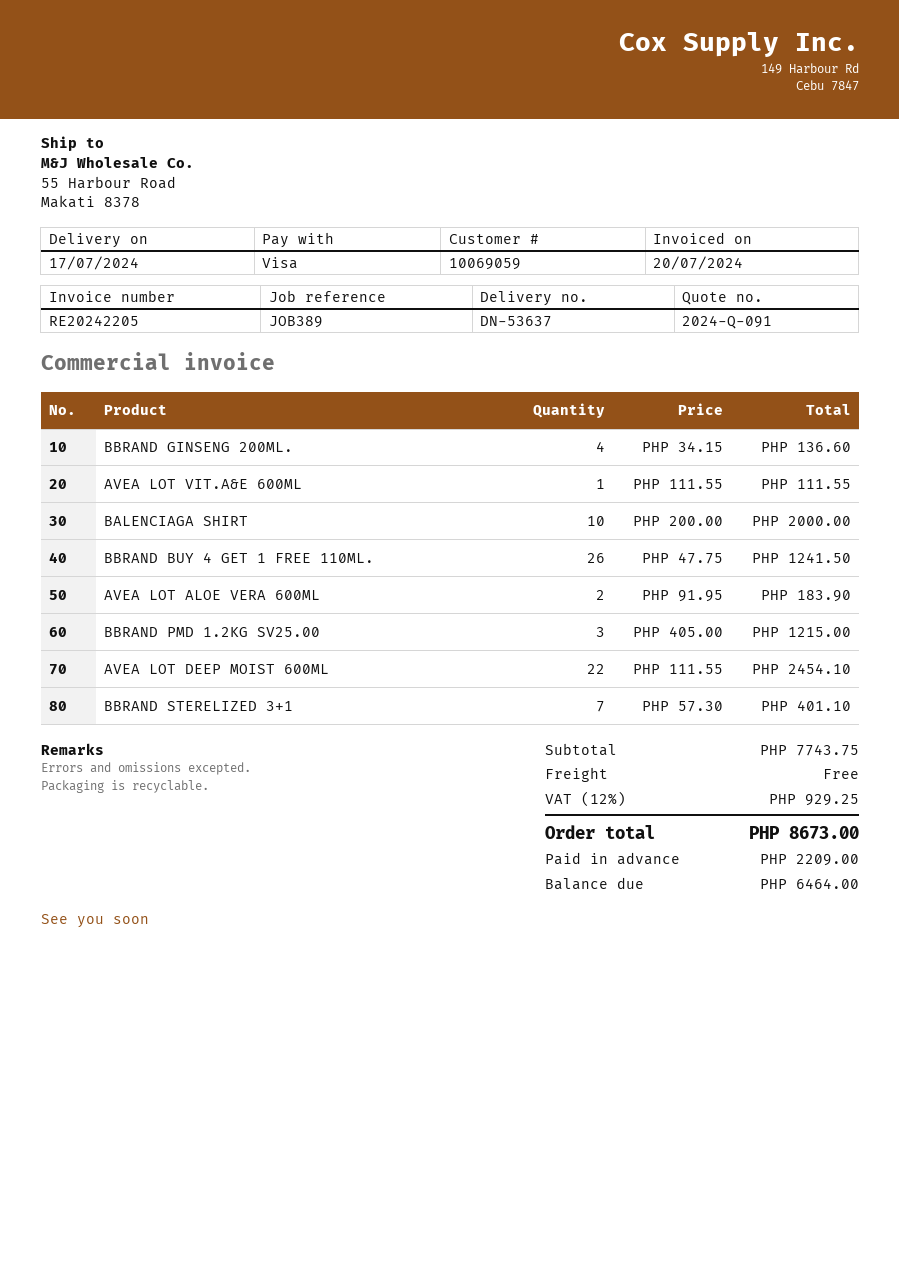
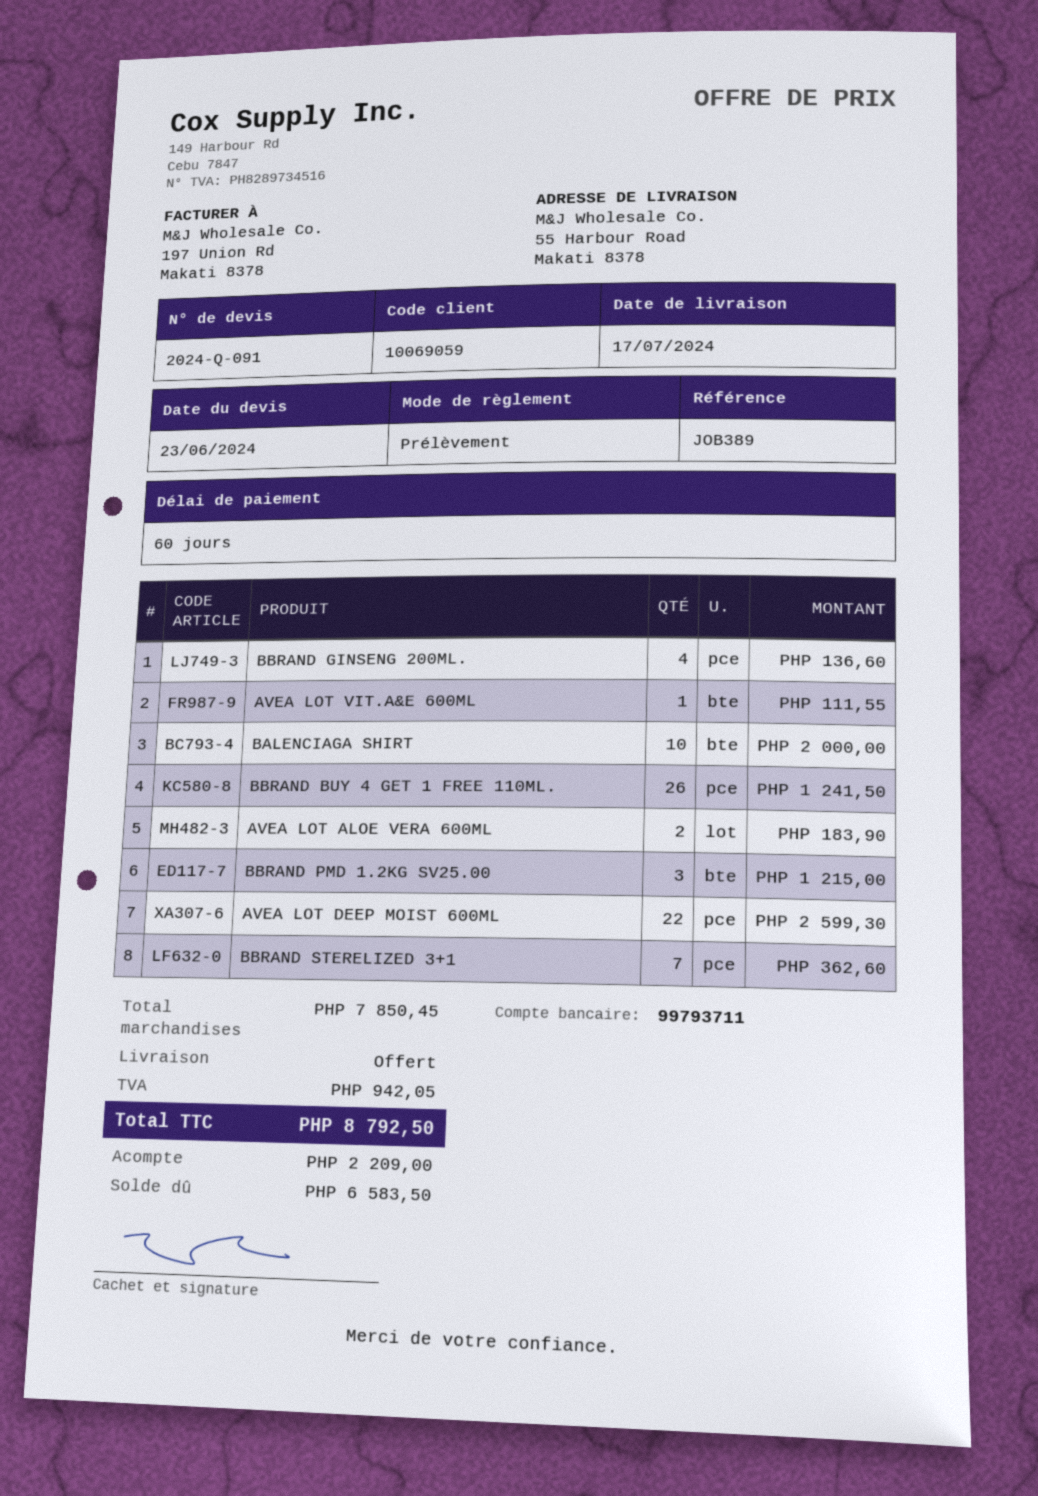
payment method: Visa -> direct debit
AVEA LOT DEEP MOIST 600ML: 22 for 2454.10 -> 22 for 2599.30
BBRAND STERELIZED 3+1: 7 for 401.10 -> 7 for 362.60
subtotal: 7743.75 -> 7850.45
tax: 929.25 -> 942.05
total: 8673.00 -> 8792.50
balance: 6464.00 -> 6583.50

